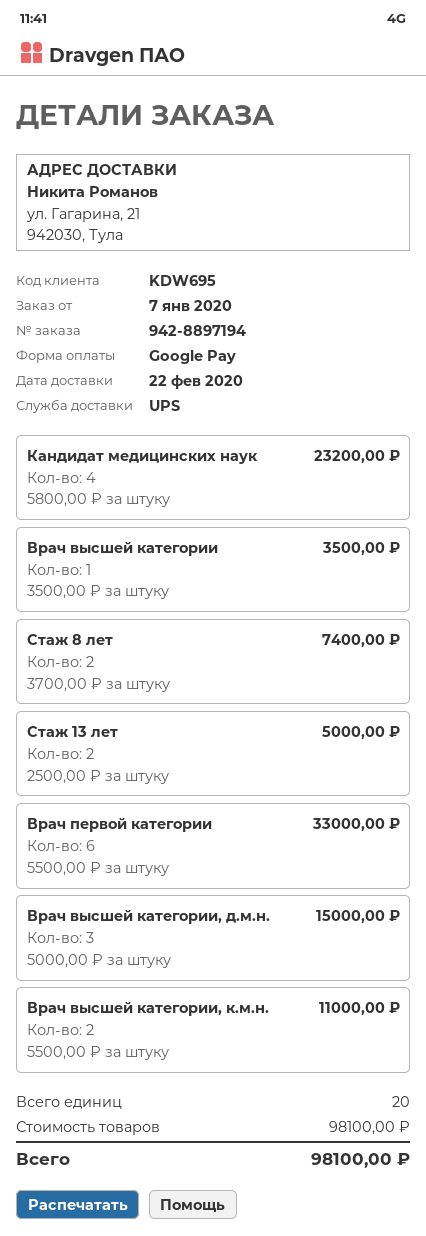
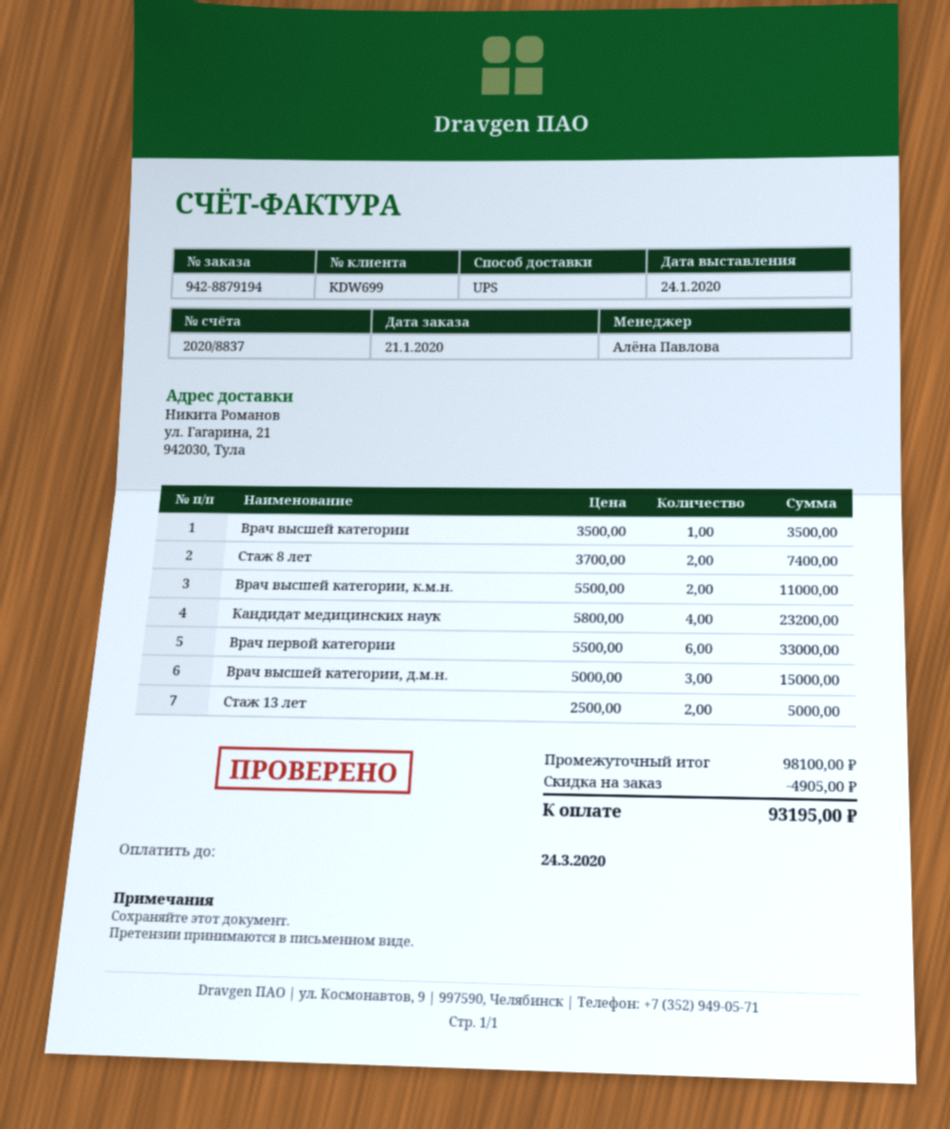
order number: 942-8897194 -> 942-8879194
order date: 2020-01-07 -> 2020-01-21
customer number: KDW695 -> KDW699
discount: none -> 4905.00
total: 98100.00 -> 93195.00

